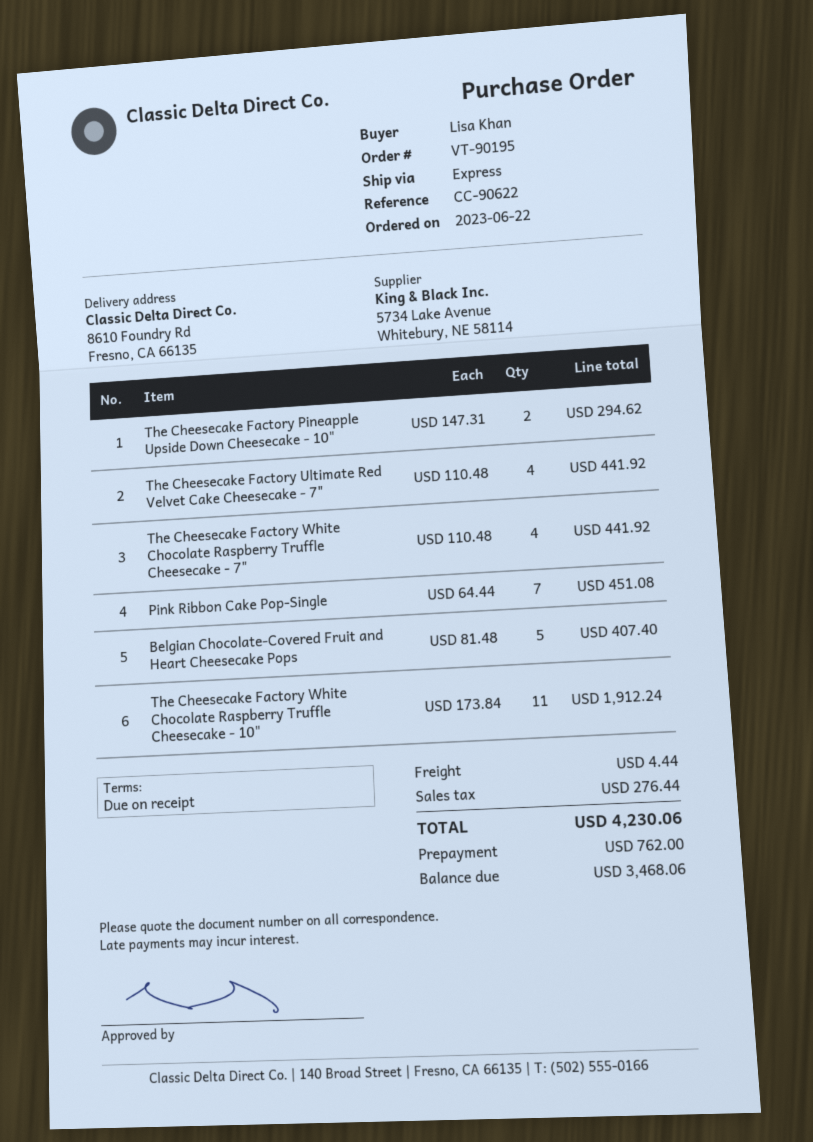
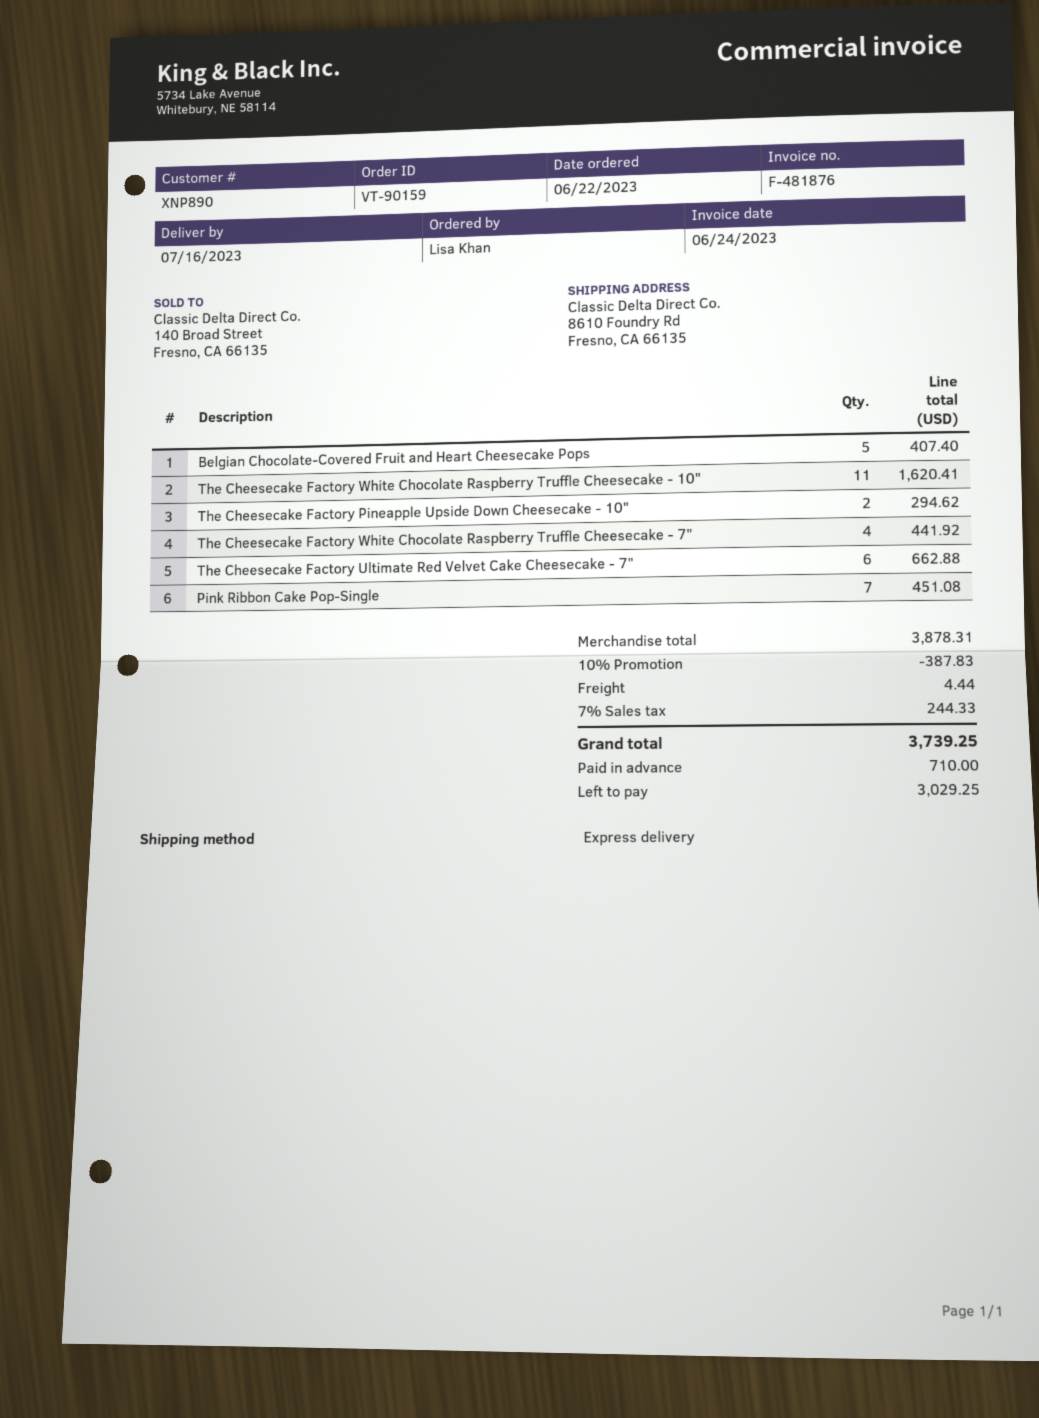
order number: VT-90195 -> VT-90159
The Cheesecake Factory Ultimate Red Velvet Cake Cheesecake - 7": 4 for 441.92 -> 6 for 662.88
The Cheesecake Factory White Chocolate Raspberry Truffle Cheesecake - 10": 11 for 1912.24 -> 11 for 1620.41
discount: none -> 10% = 387.83
tax: 276.44 -> 244.33
total: 4230.06 -> 3739.25
deposit: 762.00 -> 710.00
balance: 3468.06 -> 3029.25

